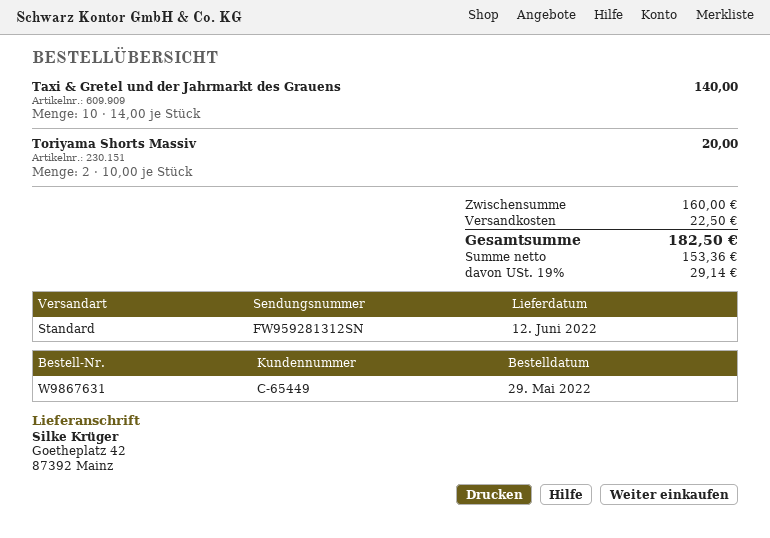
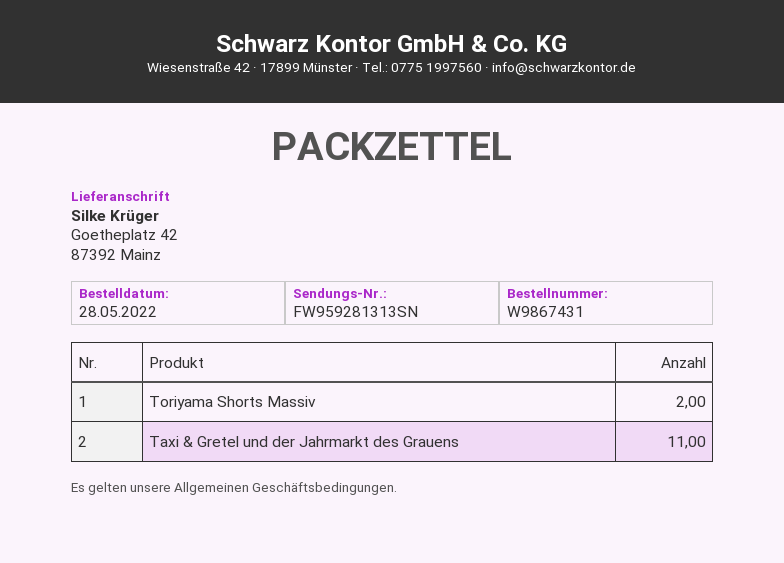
order number: W9867631 -> W9867431
order date: 2022-05-29 -> 2022-05-28
tracking number: FW959281312SN -> FW959281313SN
Taxi & Gretel und der Jahrmarkt des Grauens: 10 -> 11

